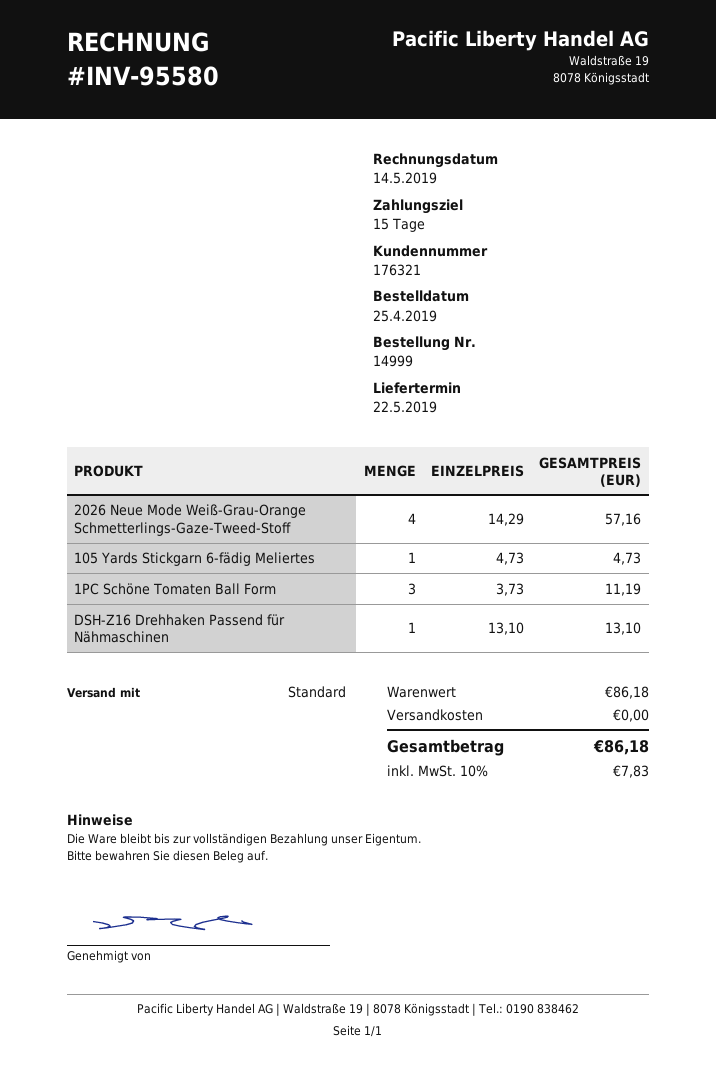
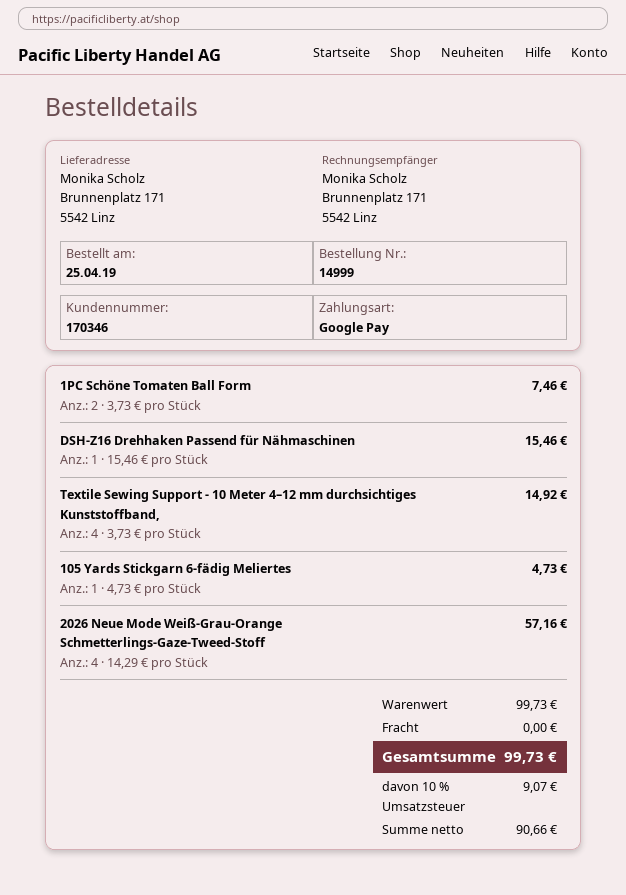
customer number: 176321 -> 170346
1PC Schöne Tomaten Ball Form: 3 x 3.73 = 11.19 -> 2 x 3.73 = 7.46
DSH-Z16 Drehhaken Passend für Nähmaschinen: 1 x 13.10 = 13.10 -> 1 x 15.46 = 15.46
Textile Sewing Support - 10 Meter 4–12 mm durchsichtiges Kunststoffband,: none -> 4 x 3.73 = 14.92
subtotal: 86.18 -> 99.73
tax: 10% = 7.83 -> 10% = 9.07
total: 86.18 -> 99.73

